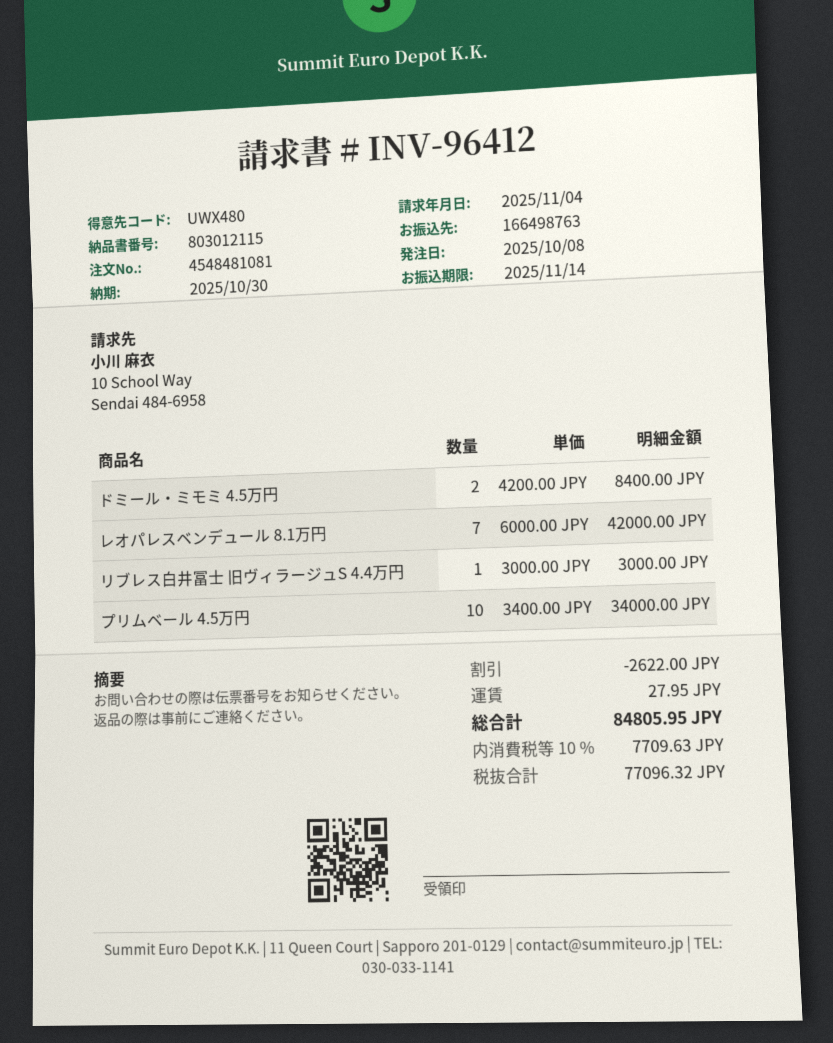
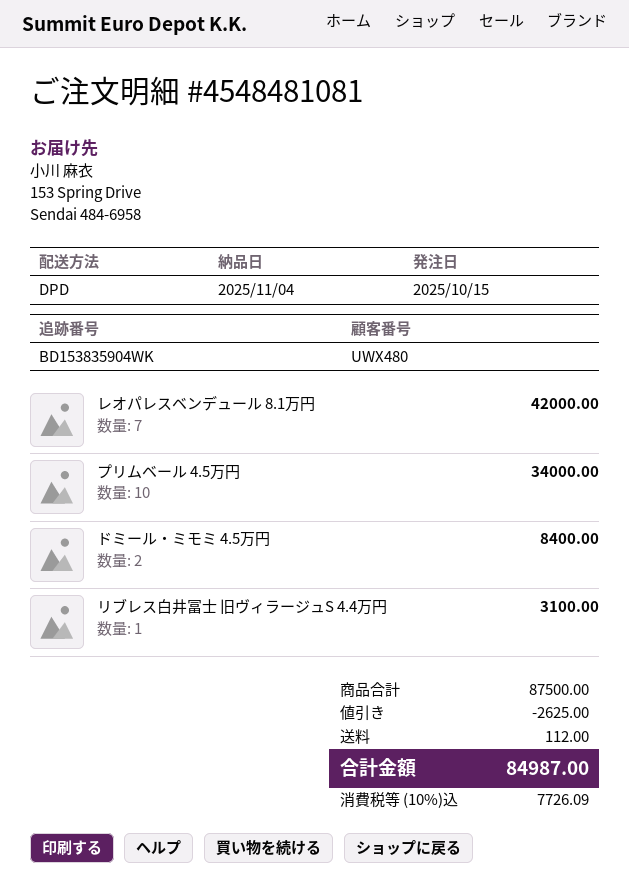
order date: 2025-10-08 -> 2025-10-15
delivery date: 2025-10-30 -> 2025-11-04
リブレス白井冨士 旧ヴィラージュS 4.4万円: 1 for 3000.00 -> 1 for 3100.00
discount: 2622.00 -> 2625.00
shipping: 27.95 -> 112.00
tax: 10% = 7709.63 -> 10% = 7726.09
total: 84805.95 -> 84987.00

